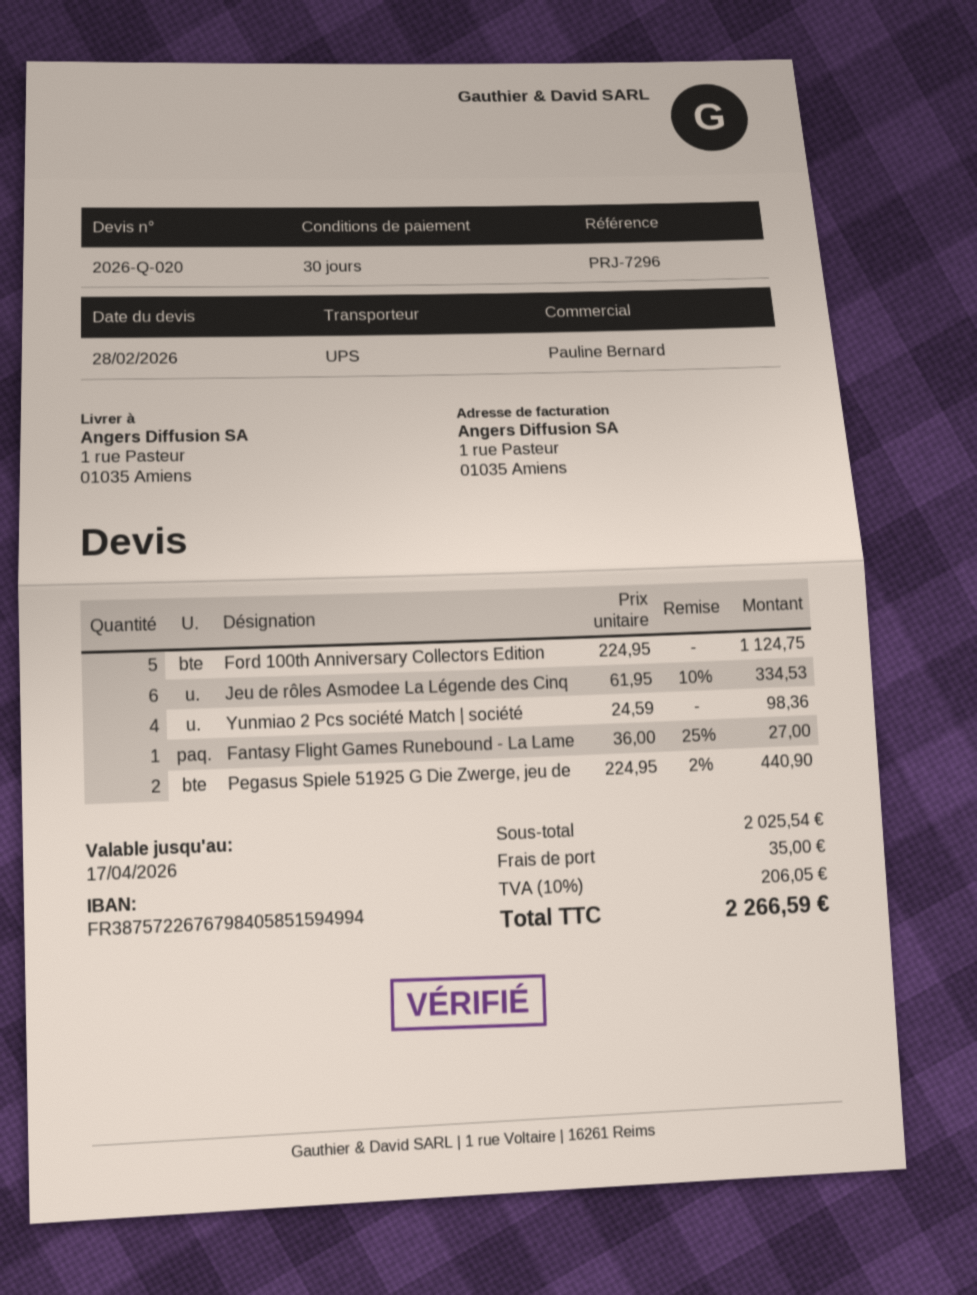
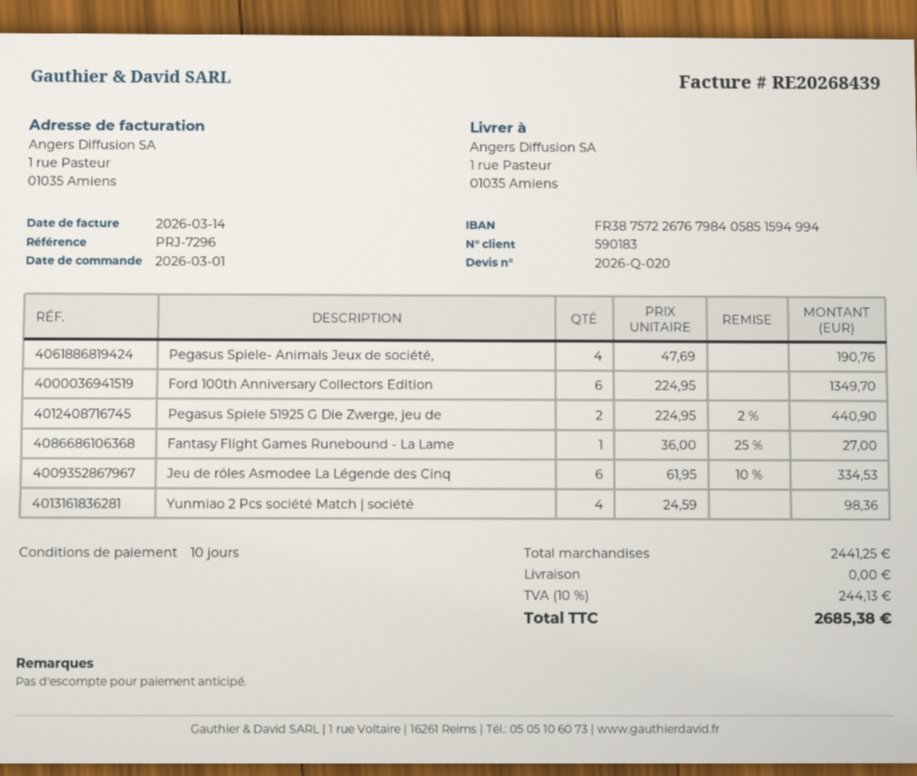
payment terms: 30 days -> 10 days
Ford 100th Anniversary Collectors Edition: 5 x 224.95 = 1124.75 -> 6 x 224.95 = 1349.70
Pegasus Spiele- Animals Jeux de société,: none -> 4 x 47.69 = 190.76
subtotal: 2025.54 -> 2441.25
shipping: 35.00 -> 0.00
tax: 10% = 206.05 -> 10% = 244.13
total: 2266.59 -> 2685.38

